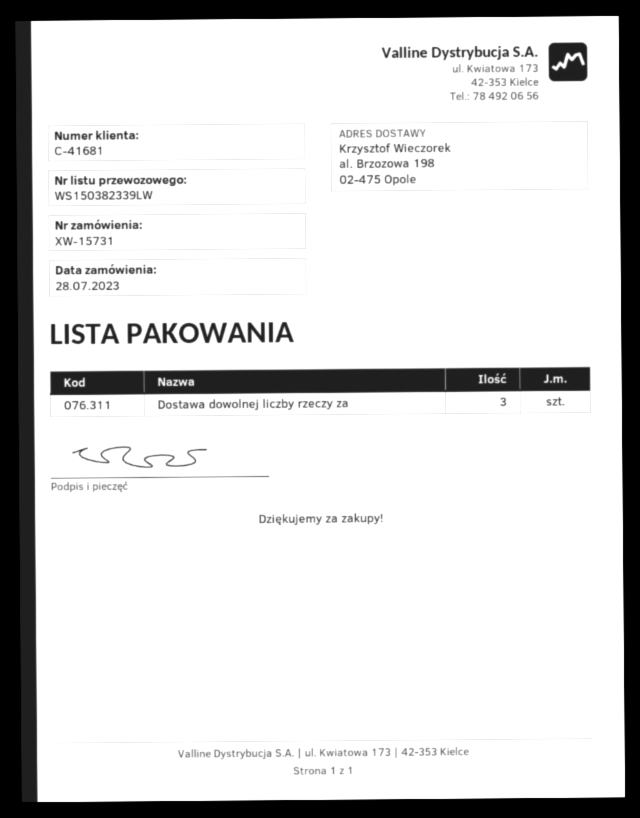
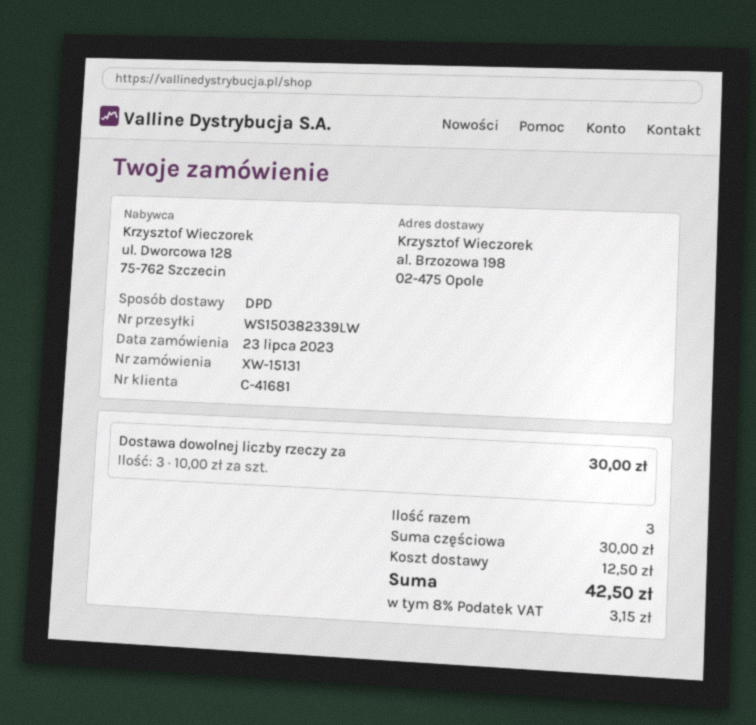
order number: XW-15731 -> XW-15131
order date: 2023-07-28 -> 2023-07-23

